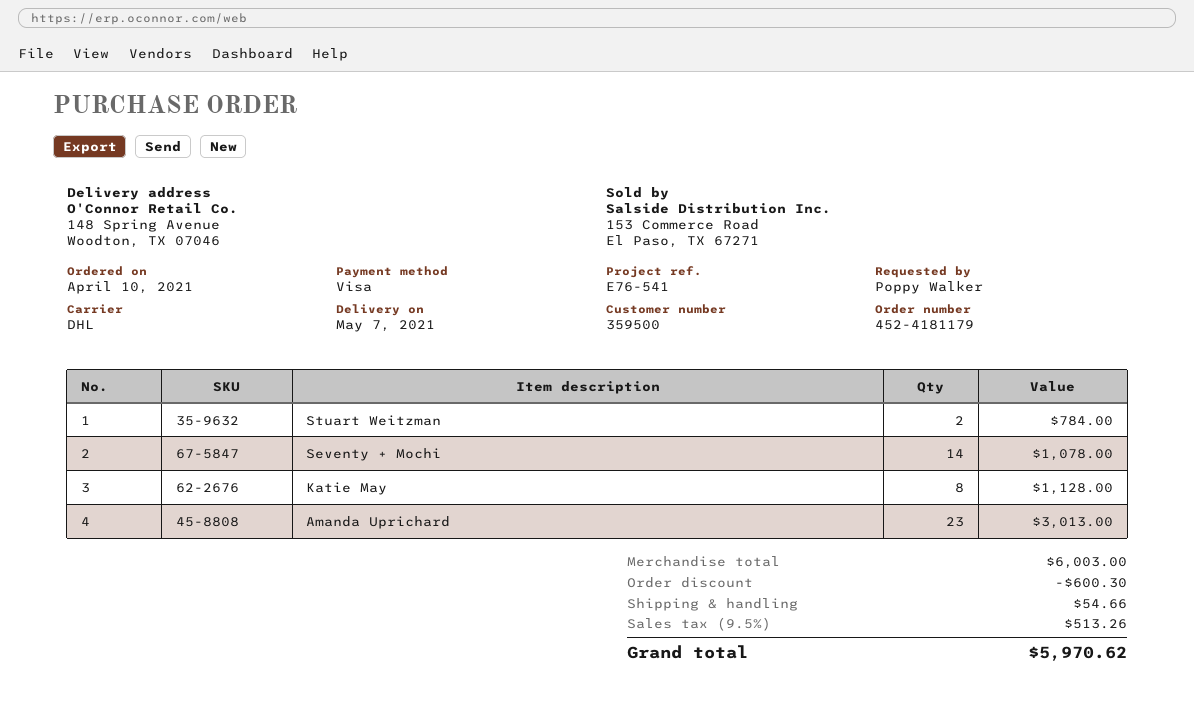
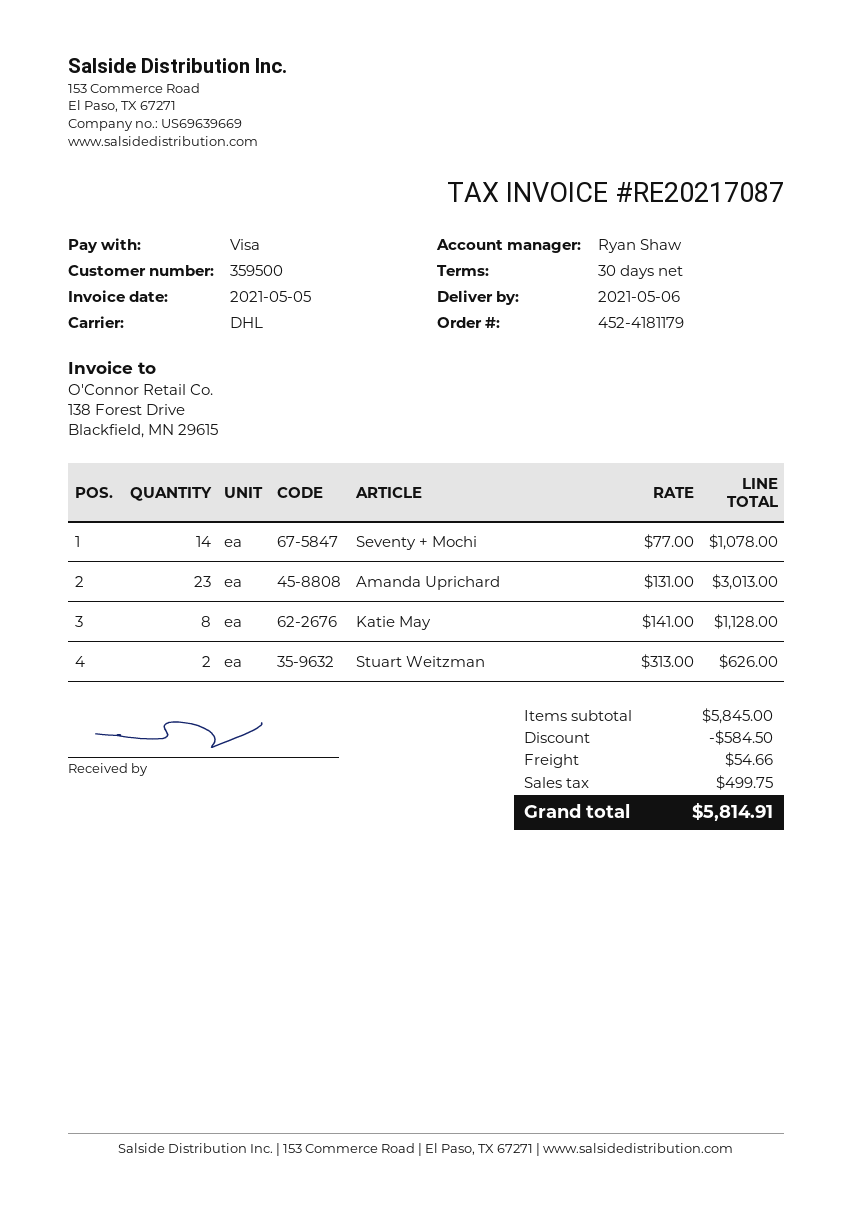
delivery date: 2021-05-07 -> 2021-05-06
Stuart Weitzman: 2 for 784.00 -> 2 for 626.00
subtotal: 6003.00 -> 5845.00
discount: 600.30 -> 584.50
tax: 513.26 -> 499.75
total: 5970.62 -> 5814.91

